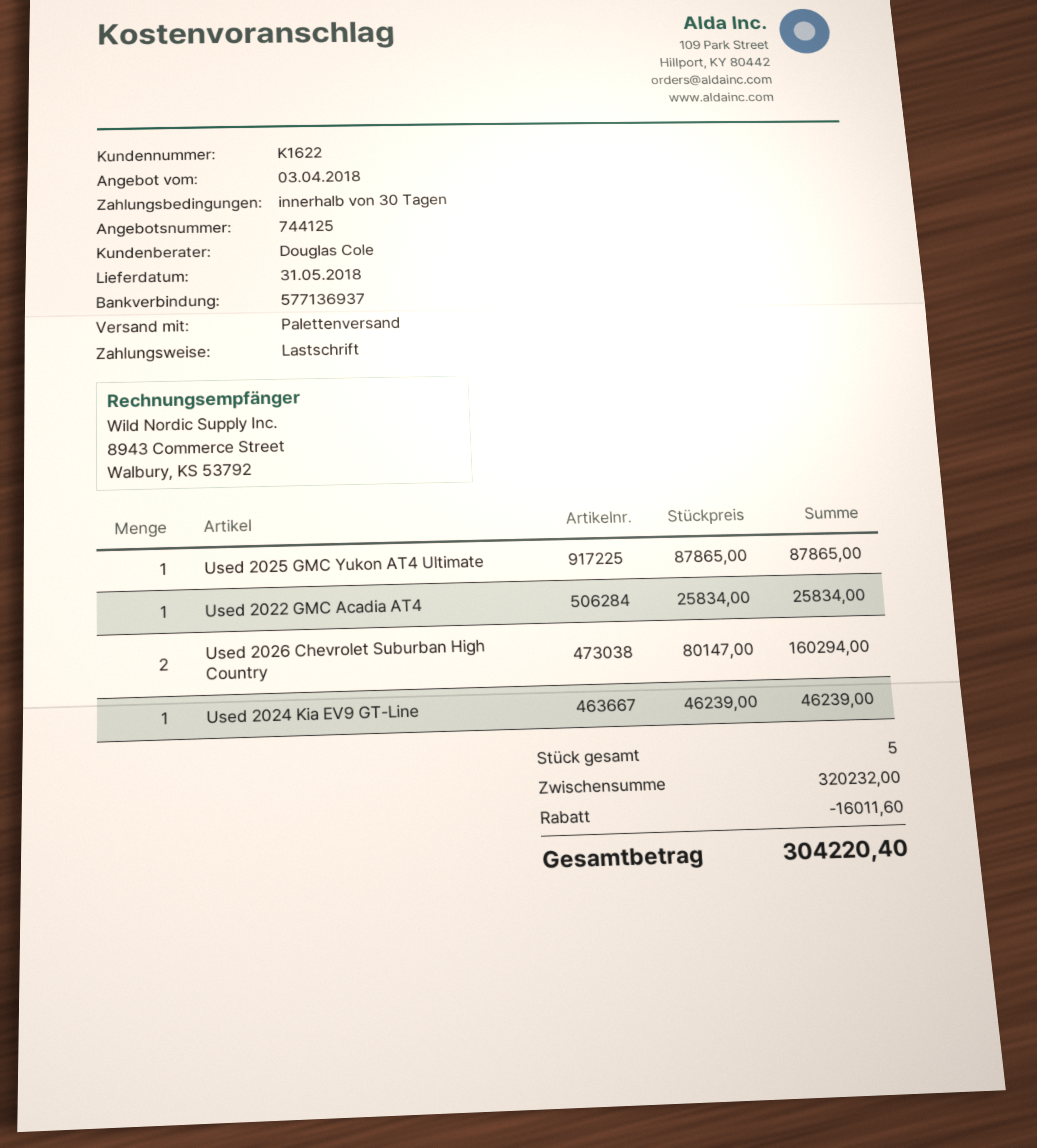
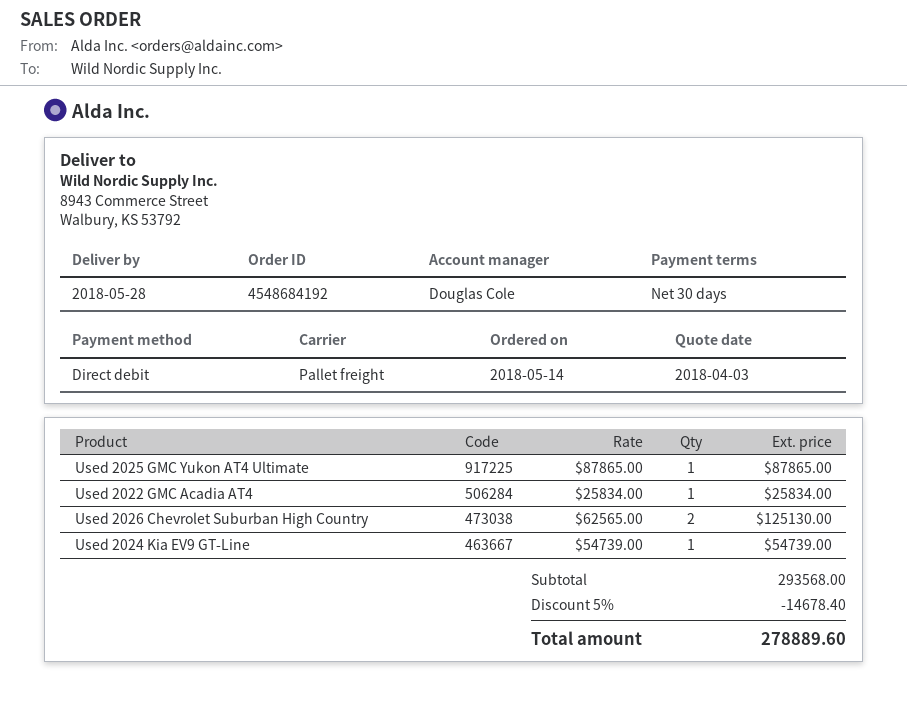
delivery date: 2018-05-31 -> 2018-05-28
Used 2026 Chevrolet Suburban High Country: 2 x 80147.00 = 160294.00 -> 2 x 62565.00 = 125130.00
Used 2024 Kia EV9 GT-Line: 1 x 46239.00 = 46239.00 -> 1 x 54739.00 = 54739.00
subtotal: 320232.00 -> 293568.00
discount: 16011.60 -> 14678.40
total: 304220.40 -> 278889.60

